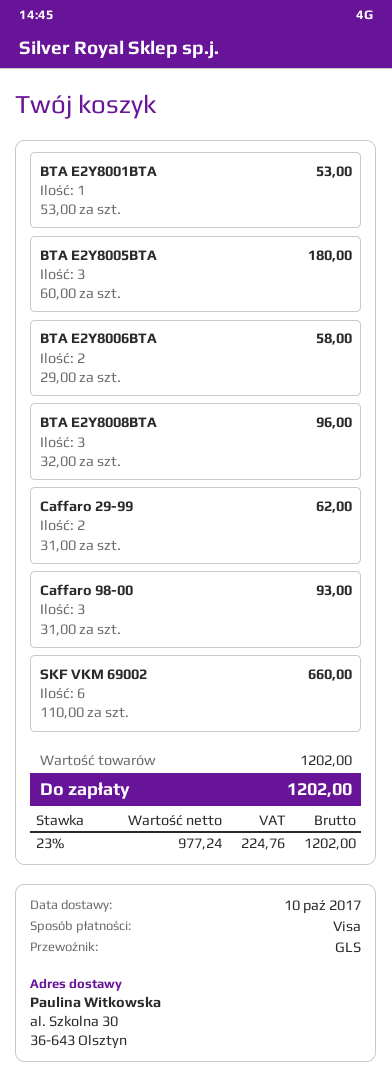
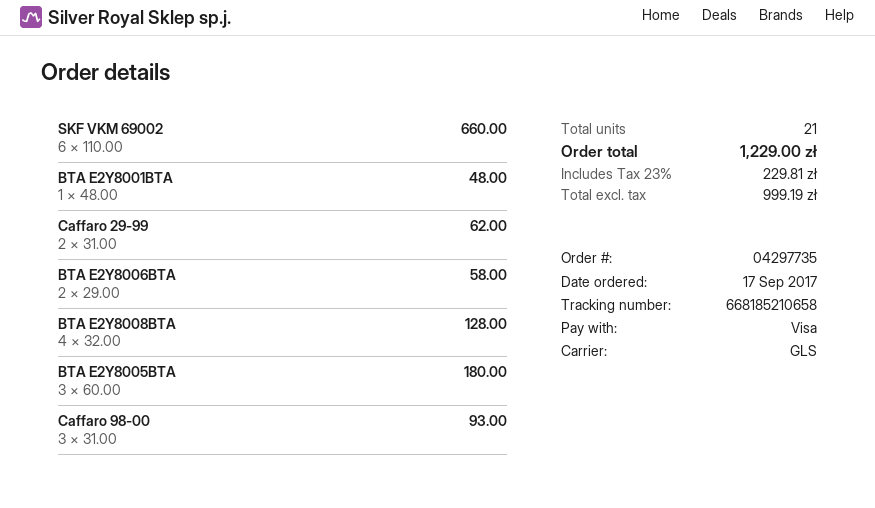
BTA E2Y8001BTA: 1 x 53.00 = 53.00 -> 1 x 48.00 = 48.00
BTA E2Y8008BTA: 3 x 32.00 = 96.00 -> 4 x 32.00 = 128.00
net: 977.24 -> 999.19
tax: 23% = 224.76 -> 23% = 229.81
total: 1202.00 -> 1229.00

